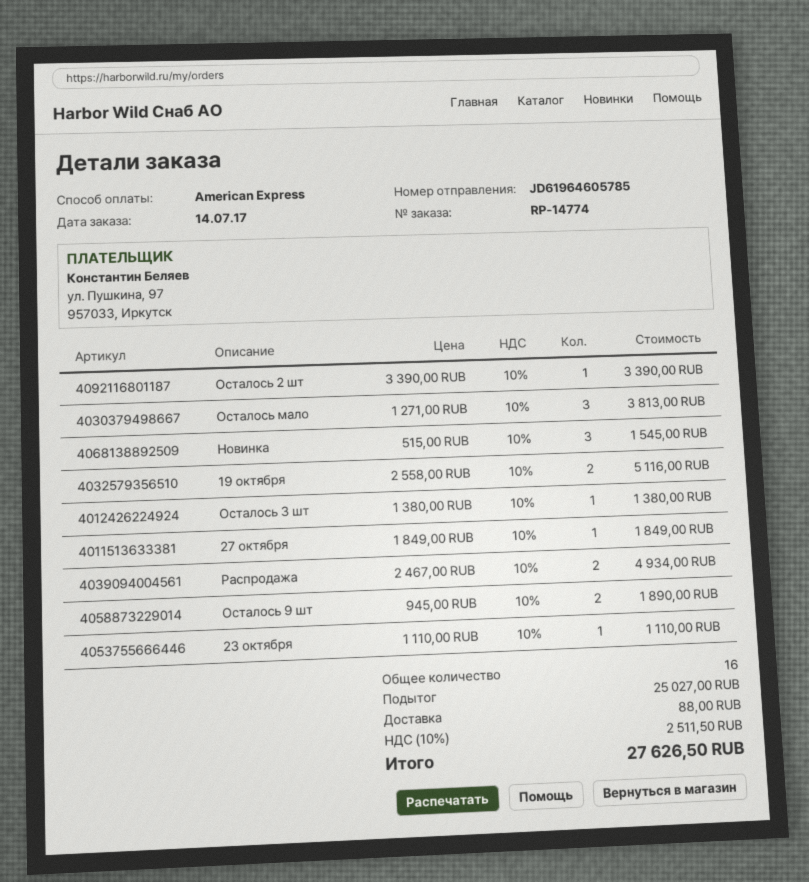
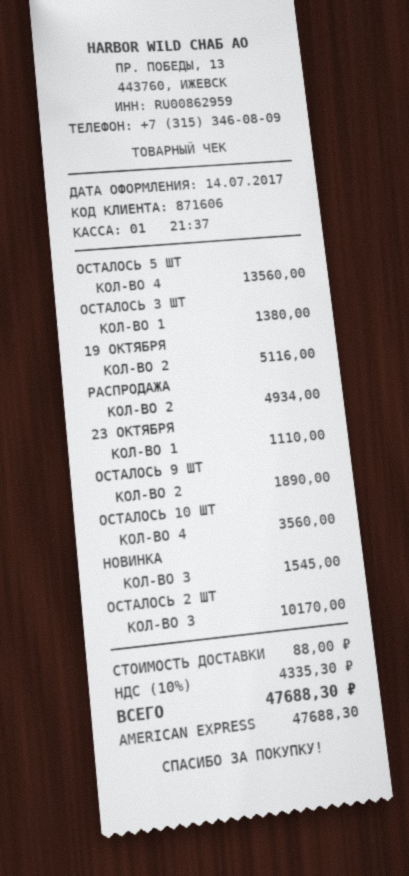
Осталось 2 шт: 1 for 3390.00 -> 3 for 10170.00
Осталось мало: 3 for 3813.00 -> none
27 октября: 1 for 1849.00 -> none
ОСТАЛОСЬ 5 ШТ: none -> 4 for 13560.00
ОСТАЛОСЬ 10 ШТ: none -> 4 for 3560.00
tax: 10% = 2511.50 -> 10% = 4335.30
total: 27626.50 -> 47688.30

